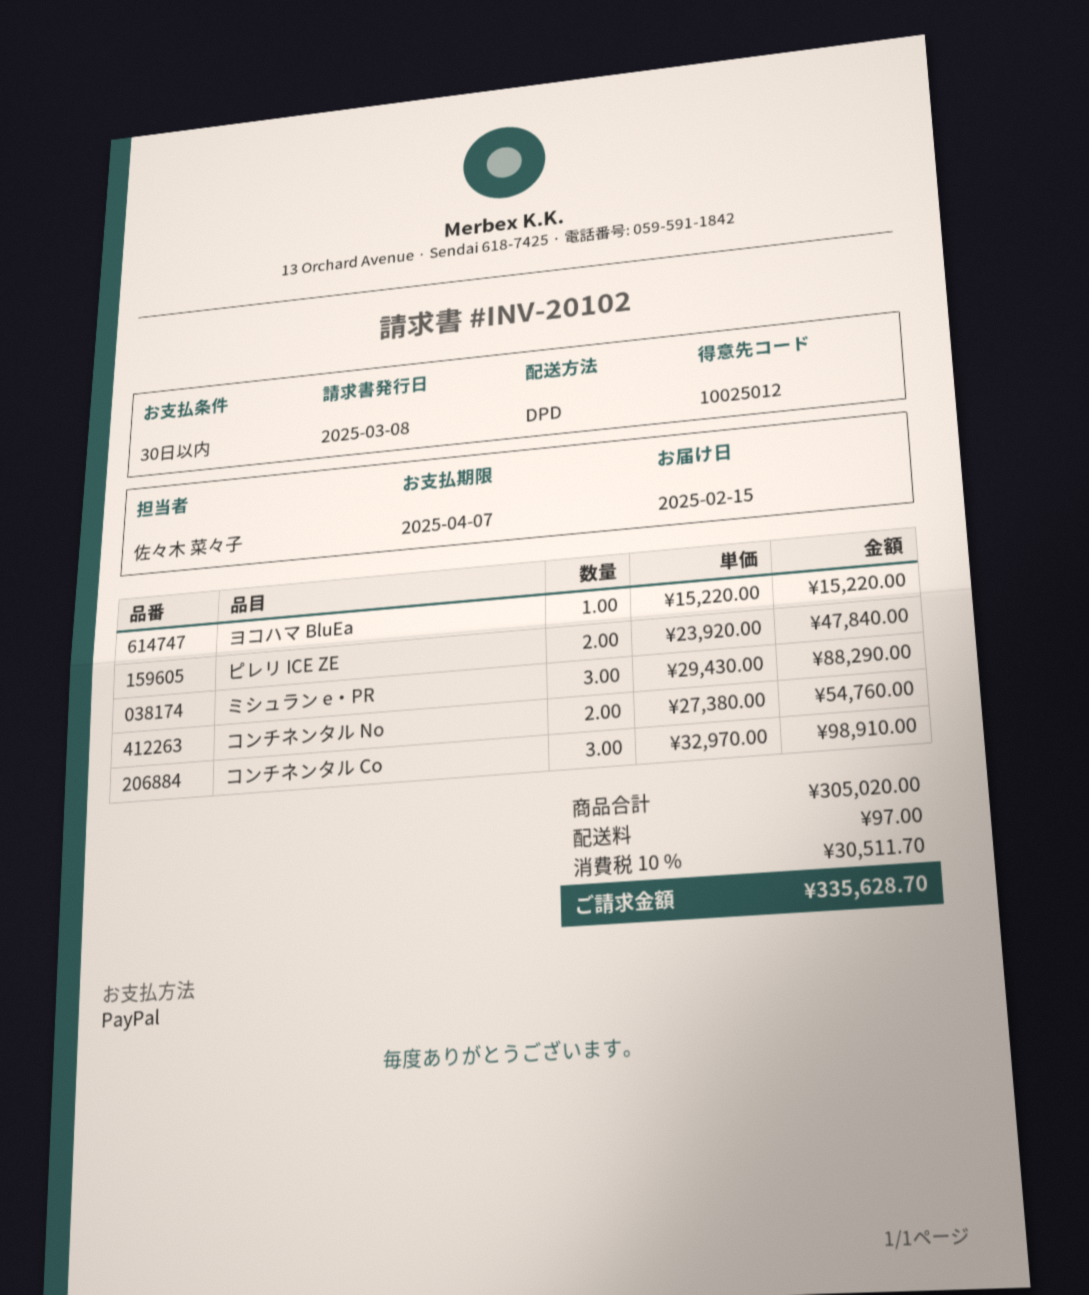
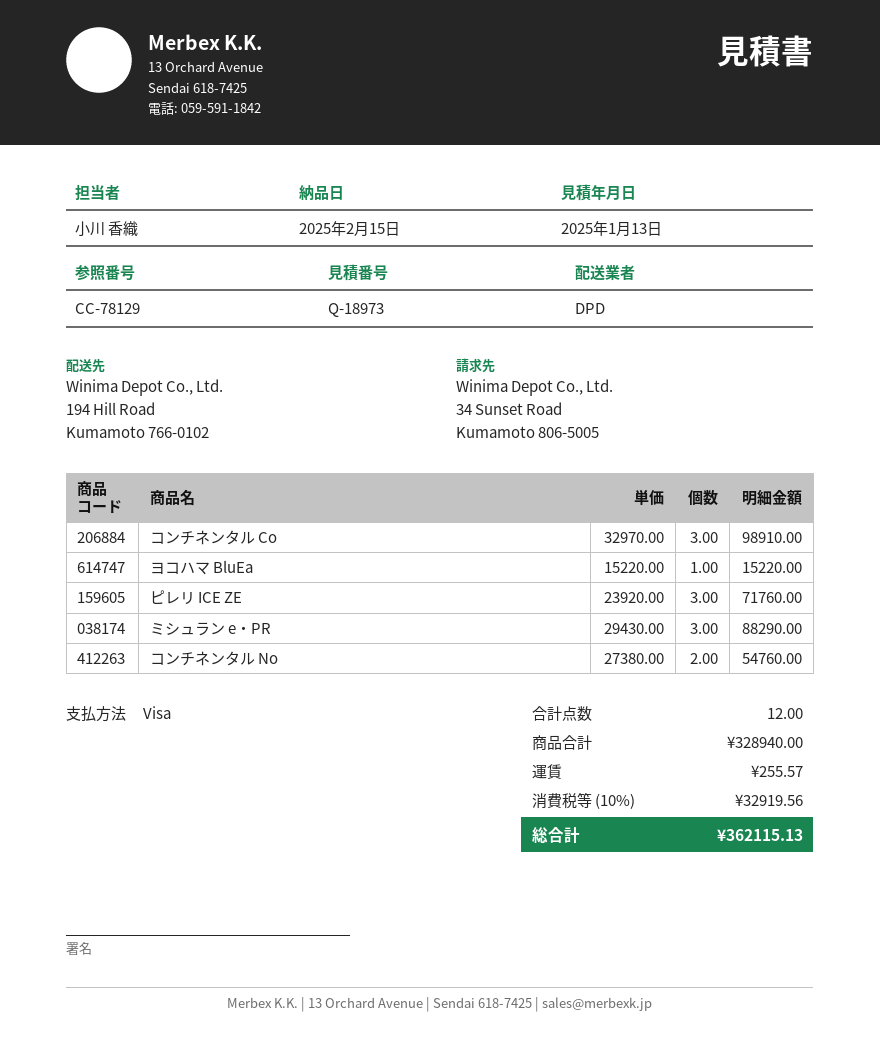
sales rep: 佐々木 菜々子 -> 小川 香織
payment method: PayPal -> Visa
ピレリ ICE ZE: 2 x 23920.00 = 47840.00 -> 3 x 23920.00 = 71760.00
subtotal: 305020.00 -> 328940.00
shipping: 97.00 -> 255.57
tax: 10% = 30511.70 -> 10% = 32919.56
total: 335628.70 -> 362115.13

